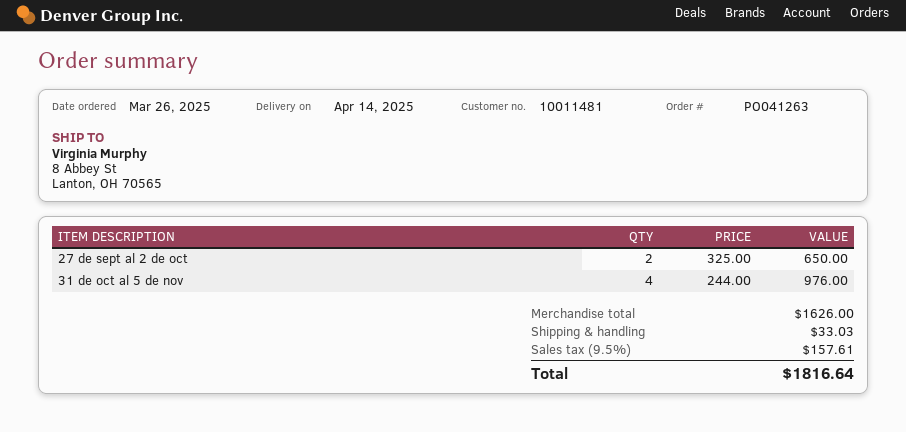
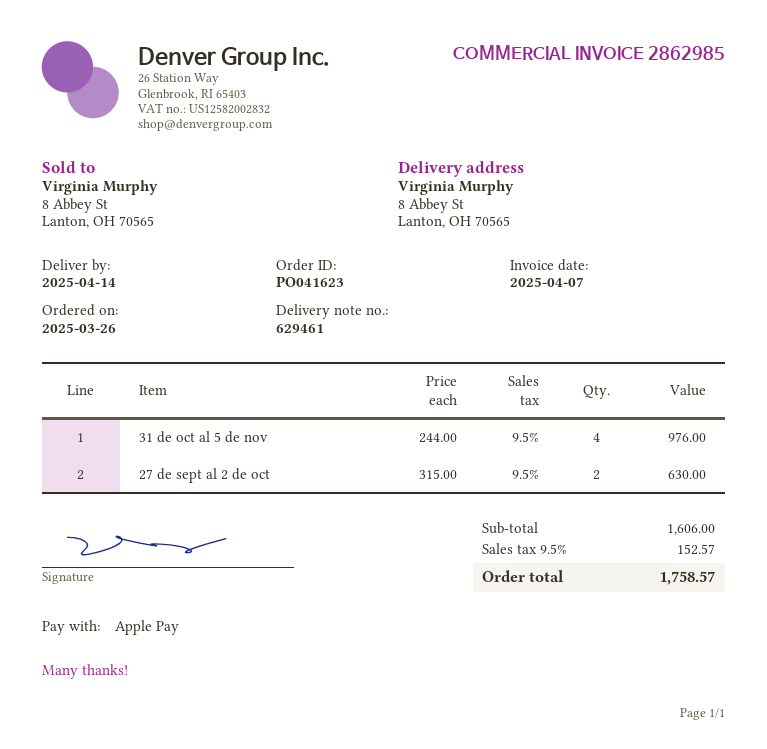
order number: PO041263 -> PO041623
27 de sept al 2 de oct: 2 x 325.00 = 650.00 -> 2 x 315.00 = 630.00
subtotal: 1626.00 -> 1606.00
shipping: 33.03 -> none
tax: 9.5% = 157.61 -> 9.5% = 152.57
total: 1816.64 -> 1758.57

